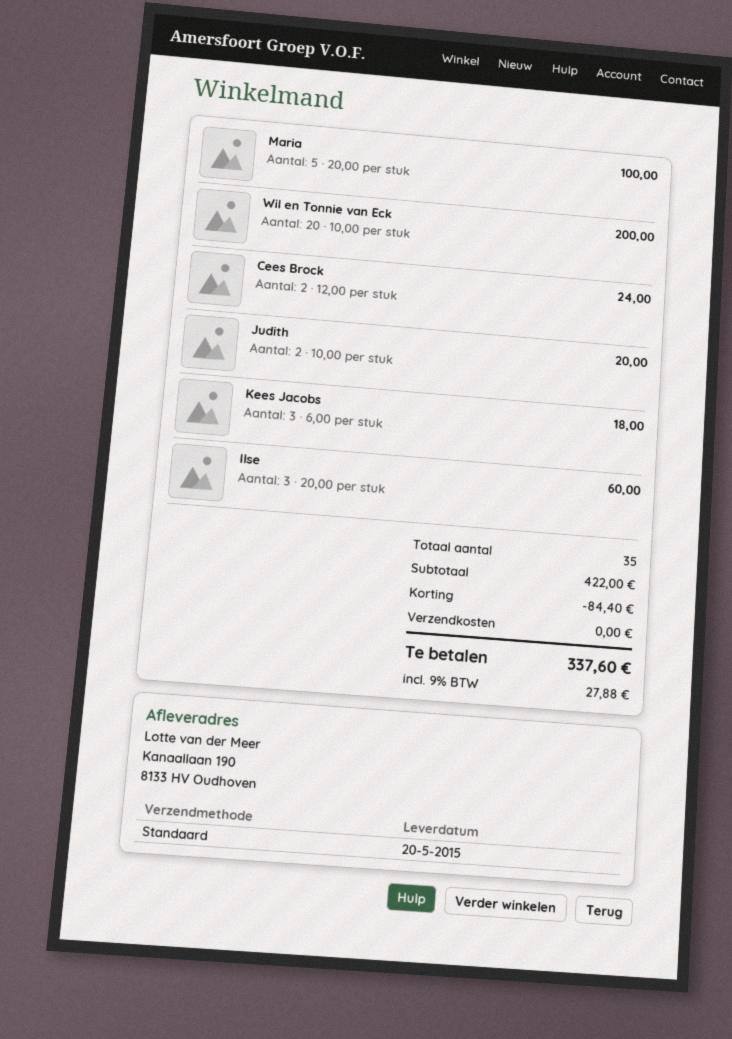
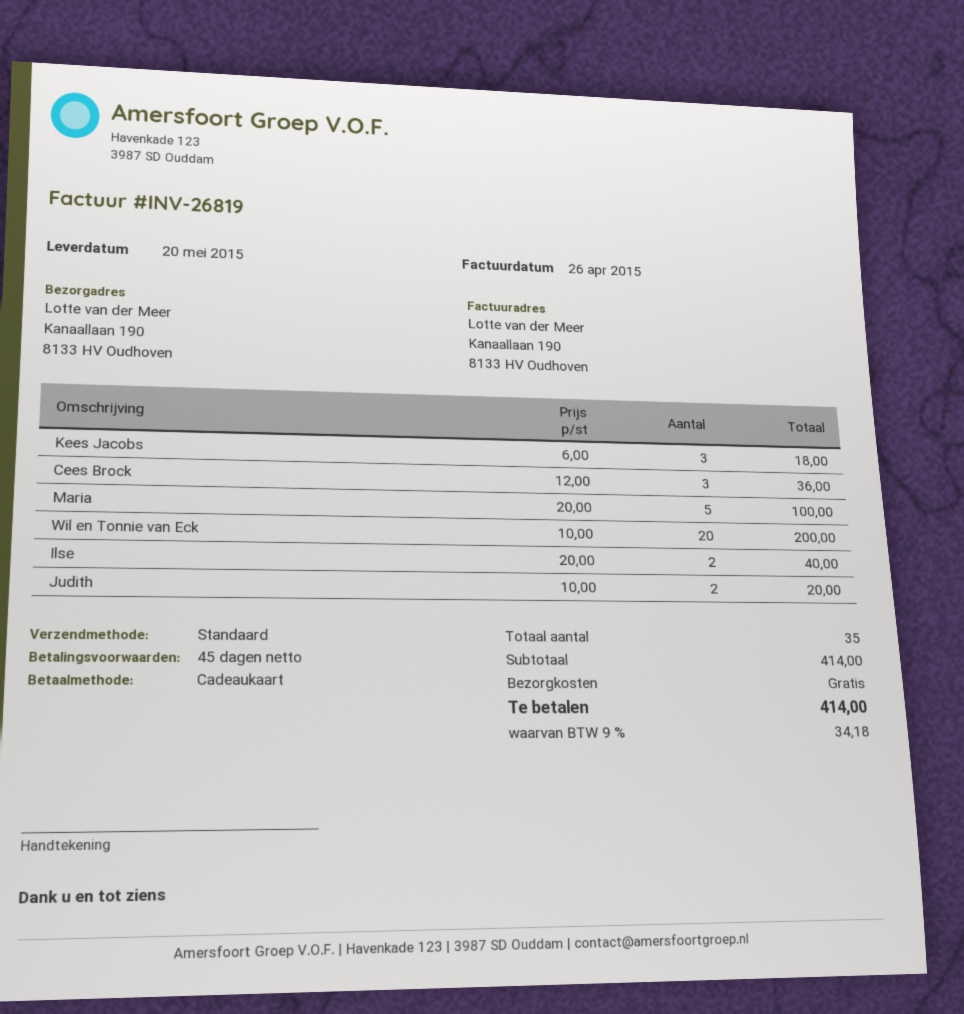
Cees Brock: 2 x 12.00 = 24.00 -> 3 x 12.00 = 36.00
Ilse: 3 x 20.00 = 60.00 -> 2 x 20.00 = 40.00
subtotal: 422.00 -> 414.00
discount: 84.40 -> none
tax: 9% = 27.88 -> 9% = 34.18
total: 337.60 -> 414.00

